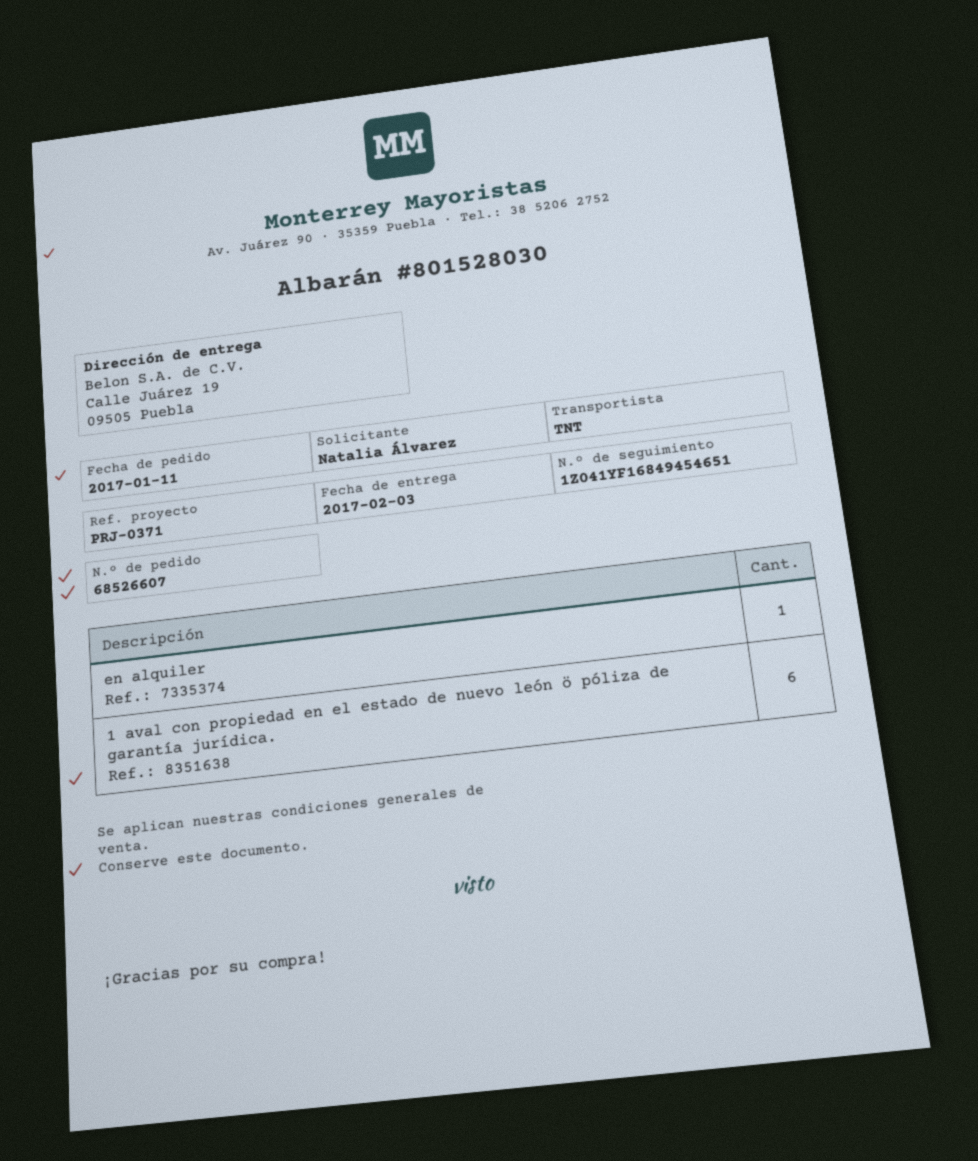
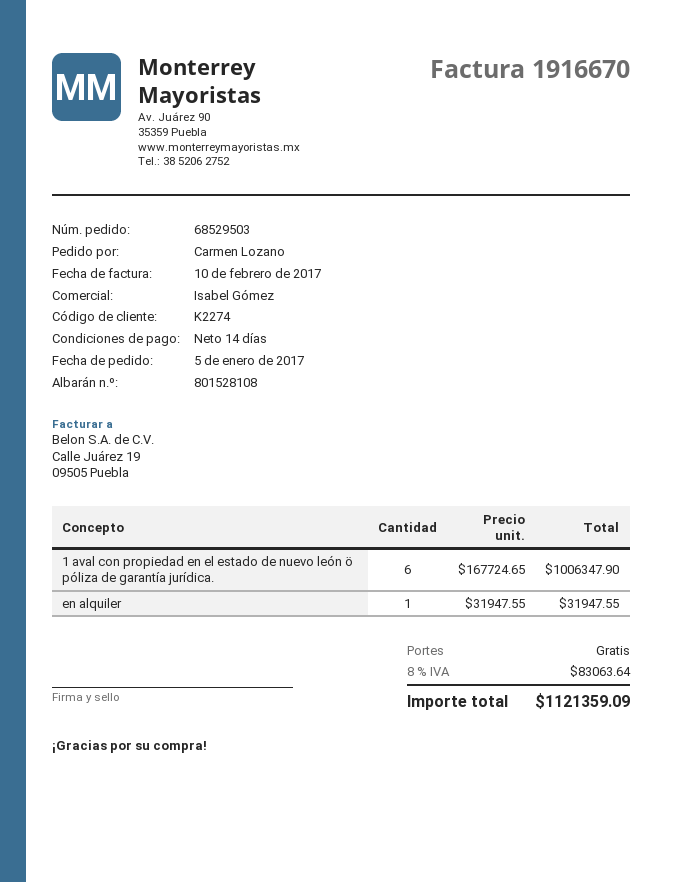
order number: 68526607 -> 68529503
order date: 2017-01-11 -> 2017-01-05
delivery note number: 801528030 -> 801528108
ordered by: Natalia Álvarez -> Carmen Lozano

